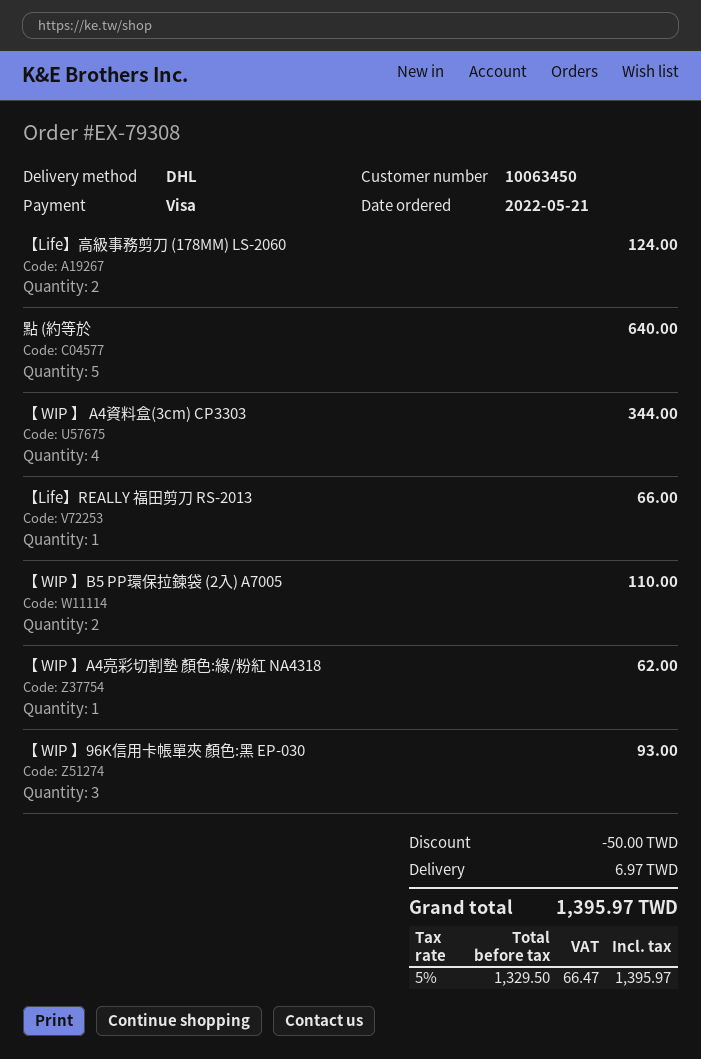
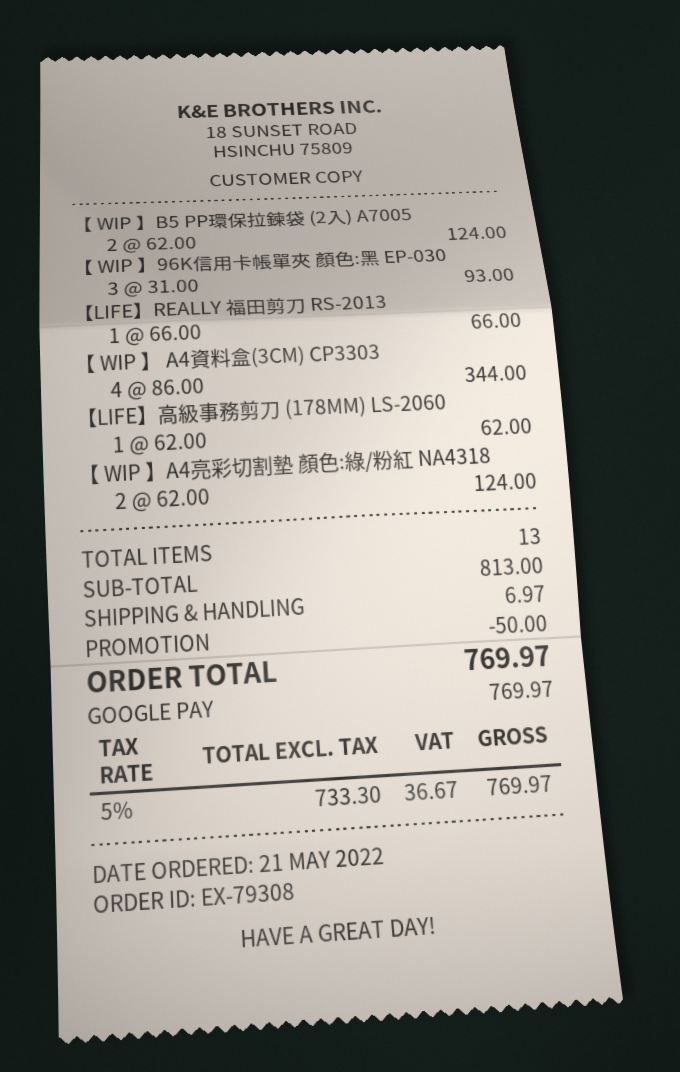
payment method: Visa -> Google Pay
【Life】高級事務剪刀 (178MM) LS-2060: 2 for 124.00 -> 1 for 62.00
點 (約等於: 5 for 640.00 -> none
【 WIP 】B5 PP環保拉鍊袋 (2入) A7005: 2 for 110.00 -> 2 for 124.00
【 WIP 】A4亮彩切割墊 顏色:綠/粉紅 NA4318: 1 for 62.00 -> 2 for 124.00
net: 1329.50 -> 733.30
tax: 5% = 66.47 -> 5% = 36.67
total: 1395.97 -> 769.97

